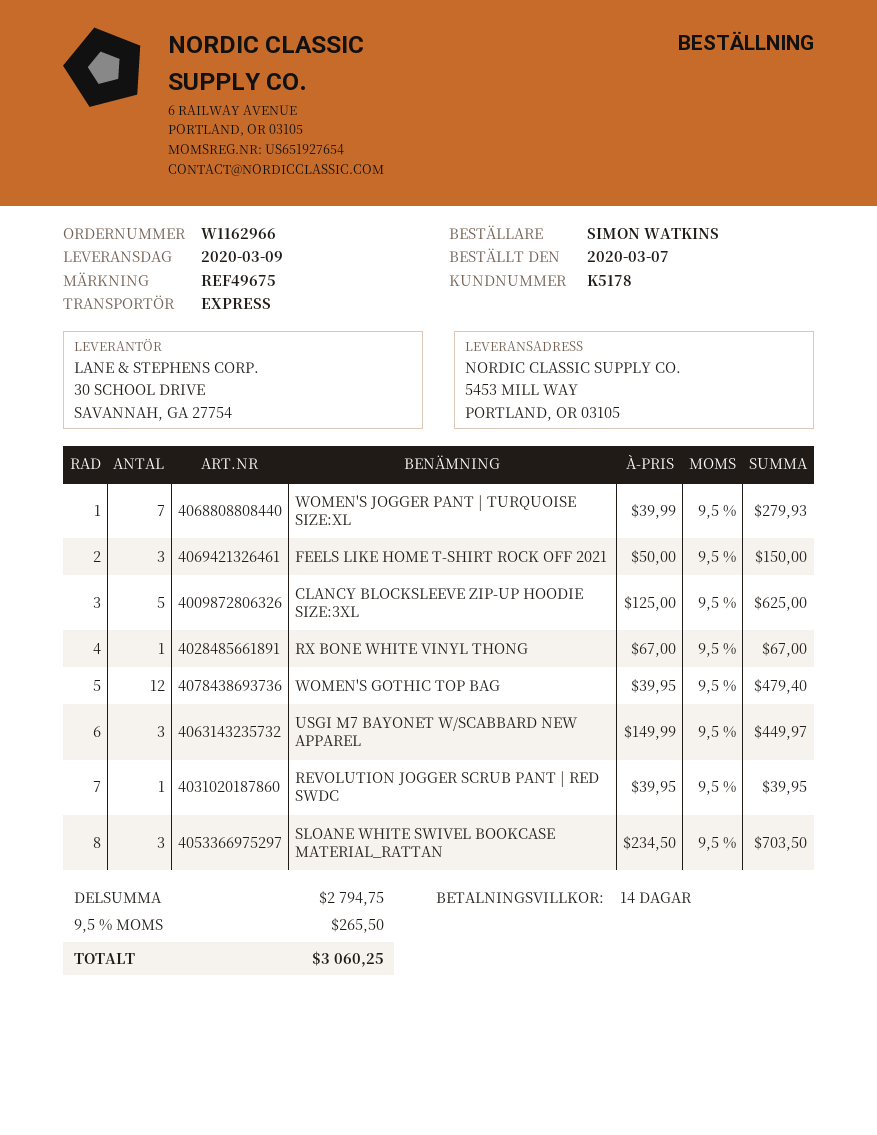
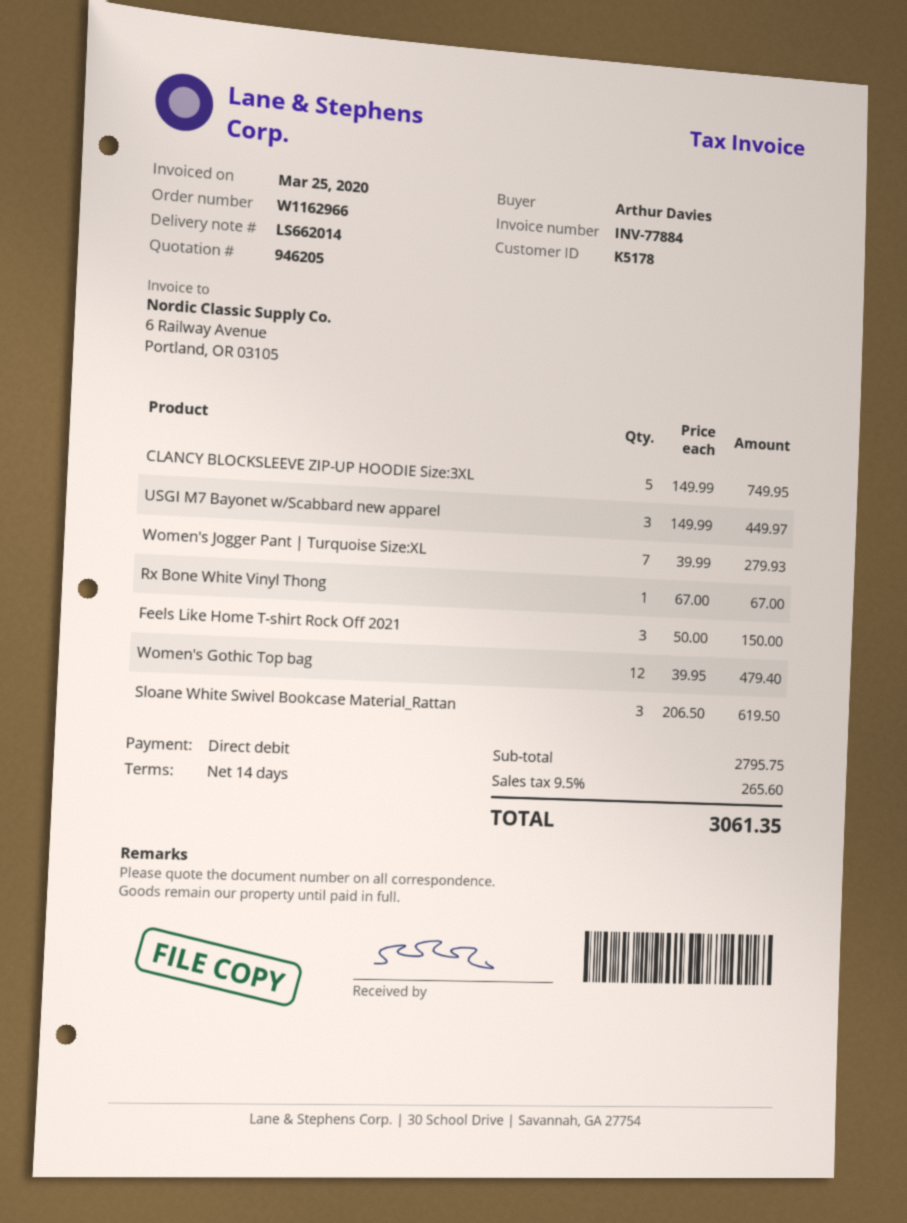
ordered by: SIMON WATKINS -> Arthur Davies
CLANCY BLOCKSLEEVE ZIP-UP HOODIE SIZE:3XL: 5 x 125.00 = 625.00 -> 5 x 149.99 = 749.95
REVOLUTION JOGGER SCRUB PANT | RED SWDC: 1 x 39.95 = 39.95 -> none
SLOANE WHITE SWIVEL BOOKCASE MATERIAL_RATTAN: 3 x 234.50 = 703.50 -> 3 x 206.50 = 619.50
subtotal: 2794.75 -> 2795.75
tax: 9.5% = 265.50 -> 9.5% = 265.60
total: 3060.25 -> 3061.35

